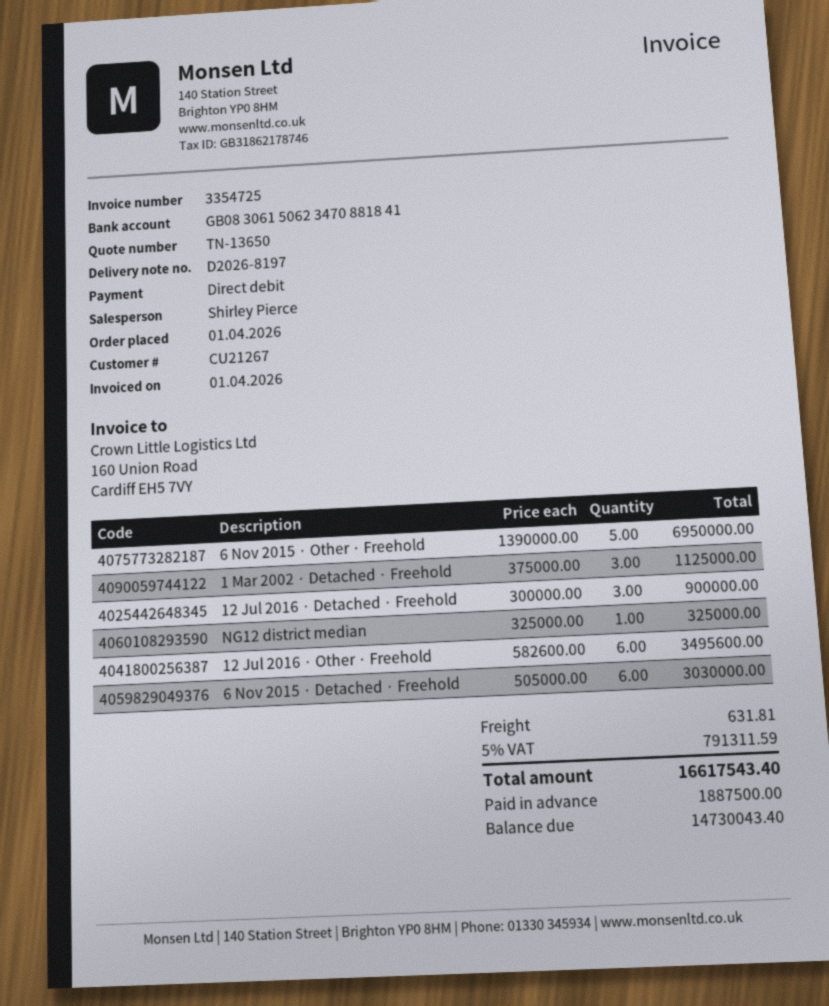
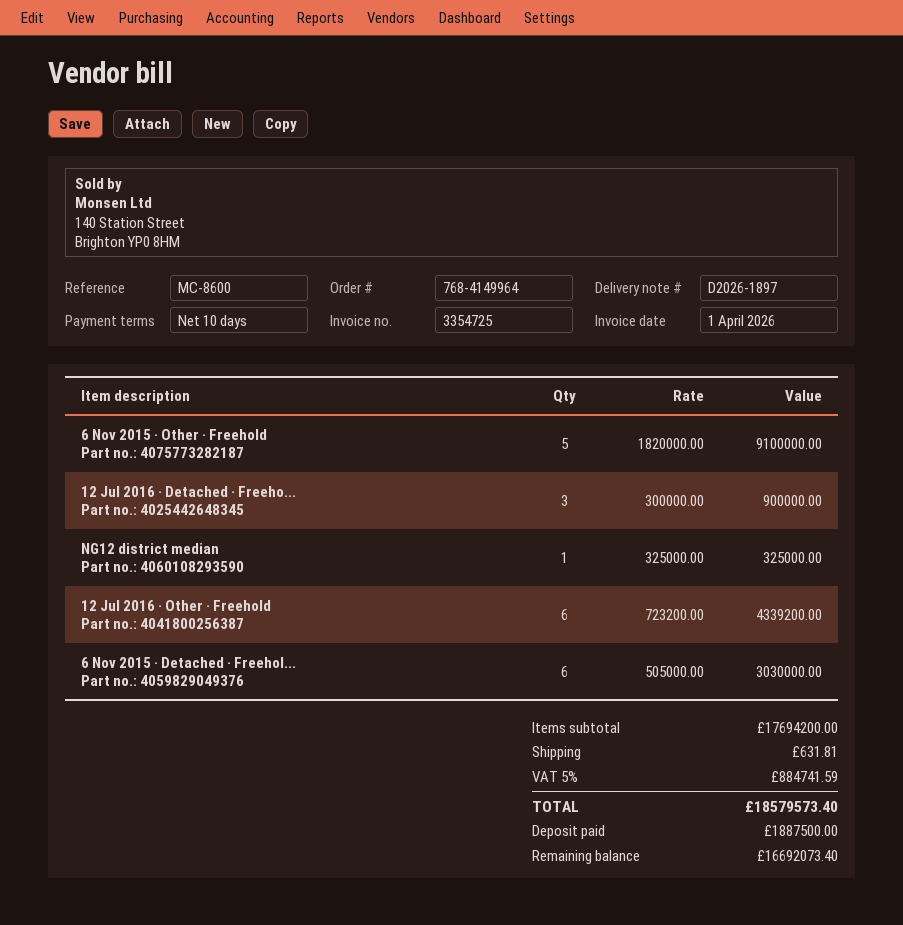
delivery note number: D2026-8197 -> D2026-1897
6 Nov 2015 · Other · Freehold: 5 x 1390000.00 = 6950000.00 -> 5 x 1820000.00 = 9100000.00
1 Mar 2002 · Detached · Freehold: 3 x 375000.00 = 1125000.00 -> none
12 Jul 2016 · Other · Freehold: 6 x 582600.00 = 3495600.00 -> 6 x 723200.00 = 4339200.00
tax: 5% = 791311.59 -> 5% = 884741.59
total: 16617543.40 -> 18579573.40
balance: 14730043.40 -> 16692073.40

